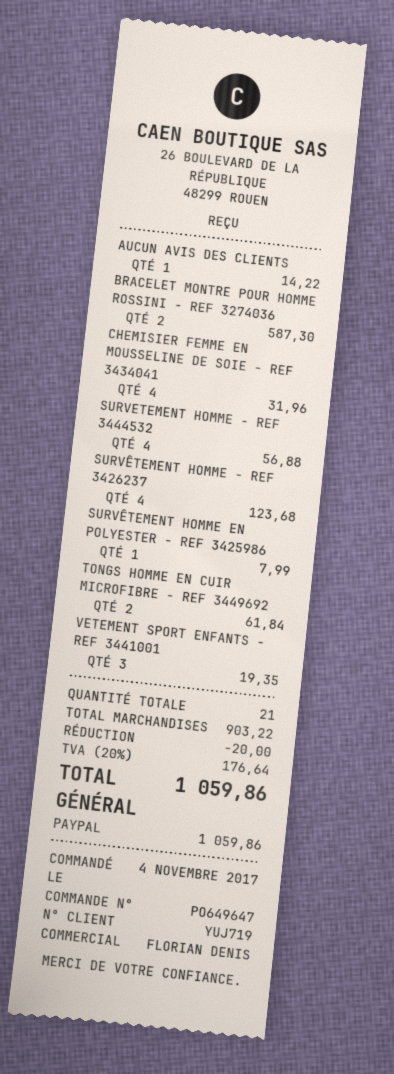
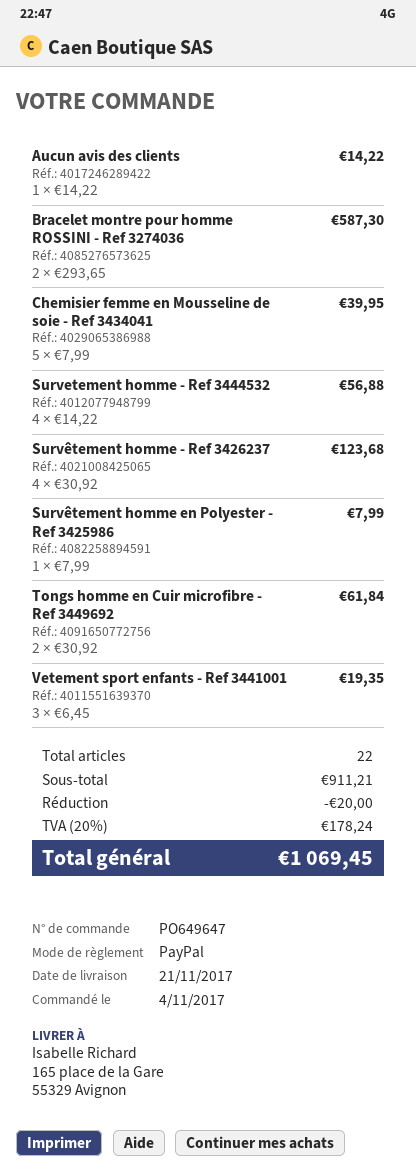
CHEMISIER FEMME EN MOUSSELINE DE SOIE - REF 3434041: 4 for 31.96 -> 5 for 39.95
total quantity: 21 -> 22
subtotal: 903.22 -> 911.21
tax: 20% = 176.64 -> 20% = 178.24
total: 1059.86 -> 1069.45

